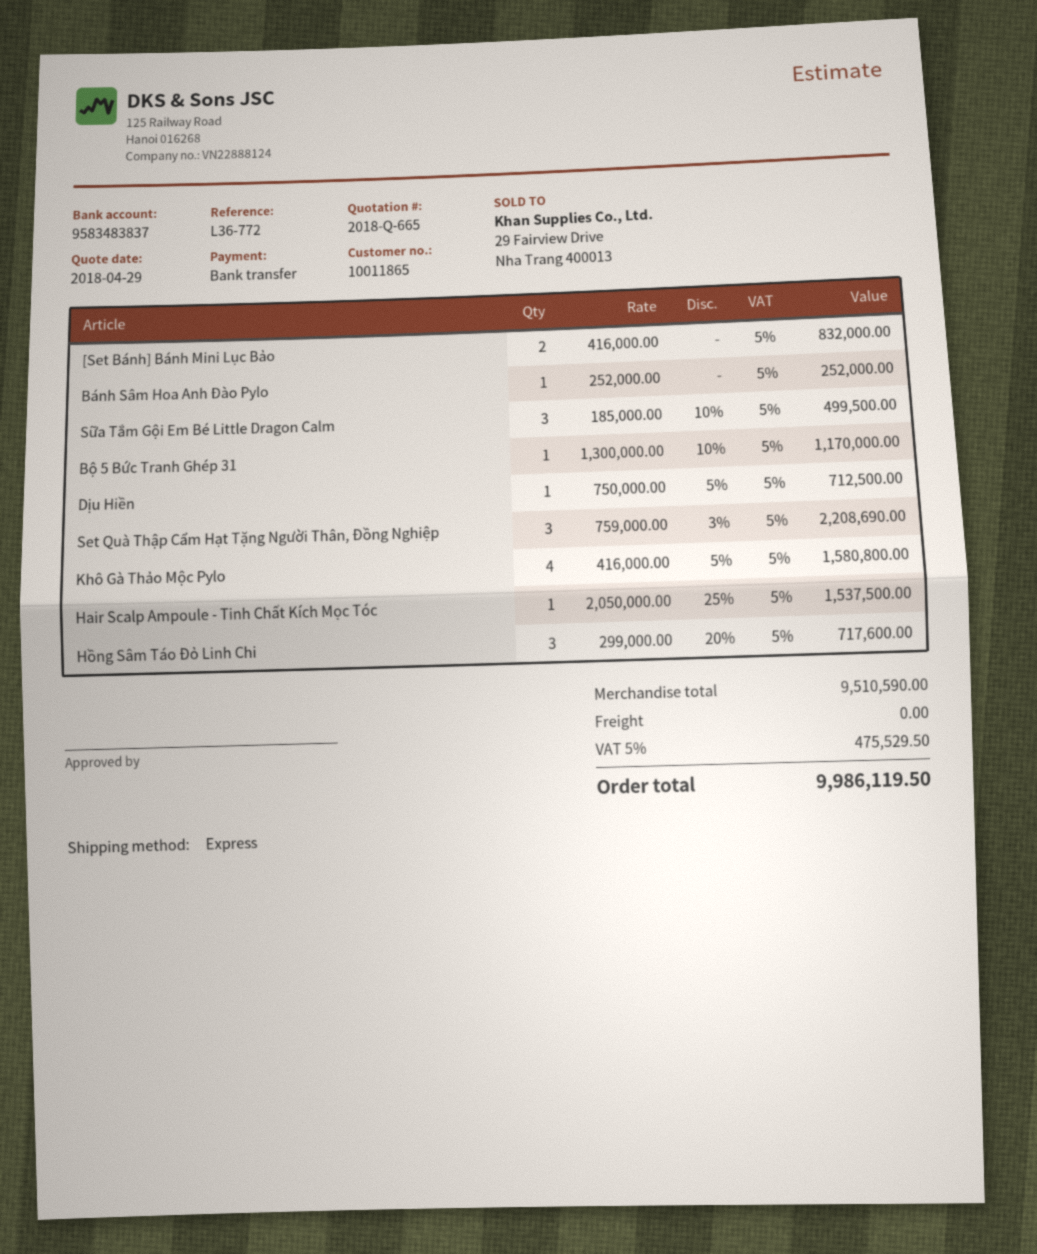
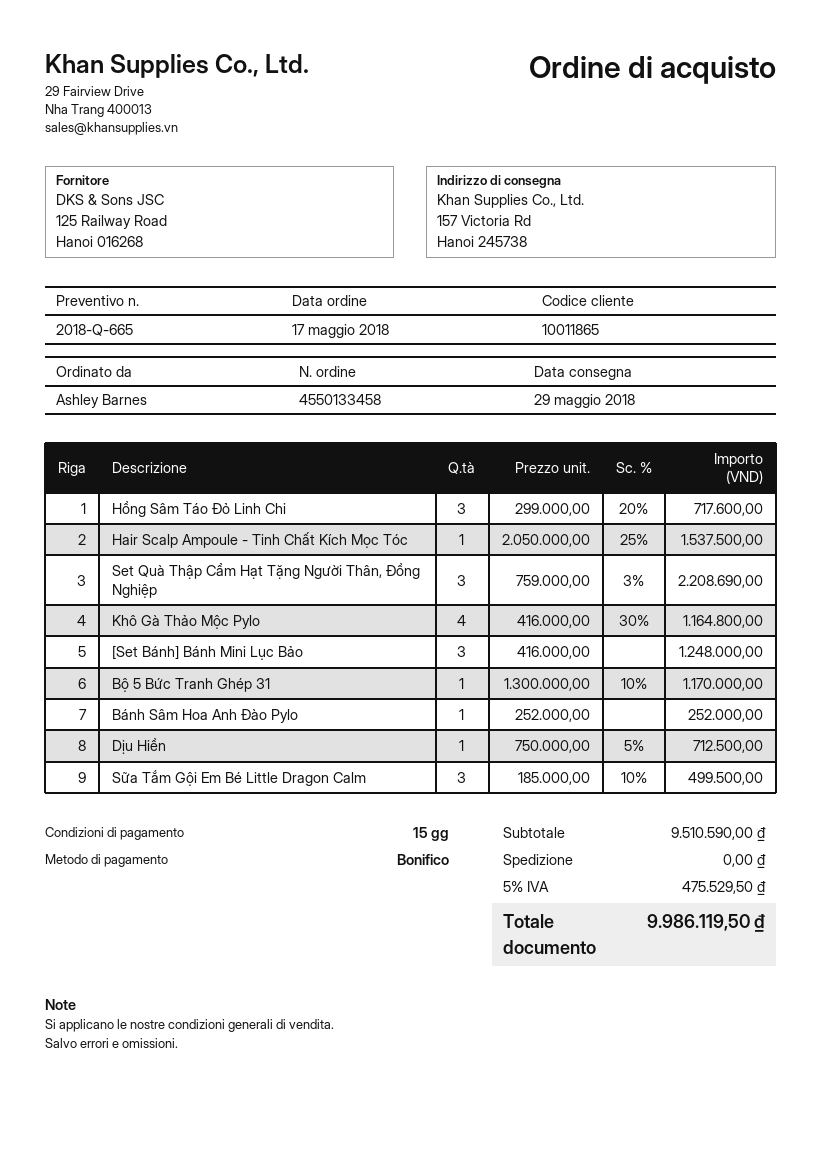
[Set Bánh] Bánh Mini Lục Bảo: 2 x 416000.00 = 832000.00 -> 3 x 416000.00 = 1248000.00
Khô Gà Thảo Mộc Pylo: 4 x 416000.00 - 5% = 1580800.00 -> 4 x 416000.00 - 30% = 1164800.00

